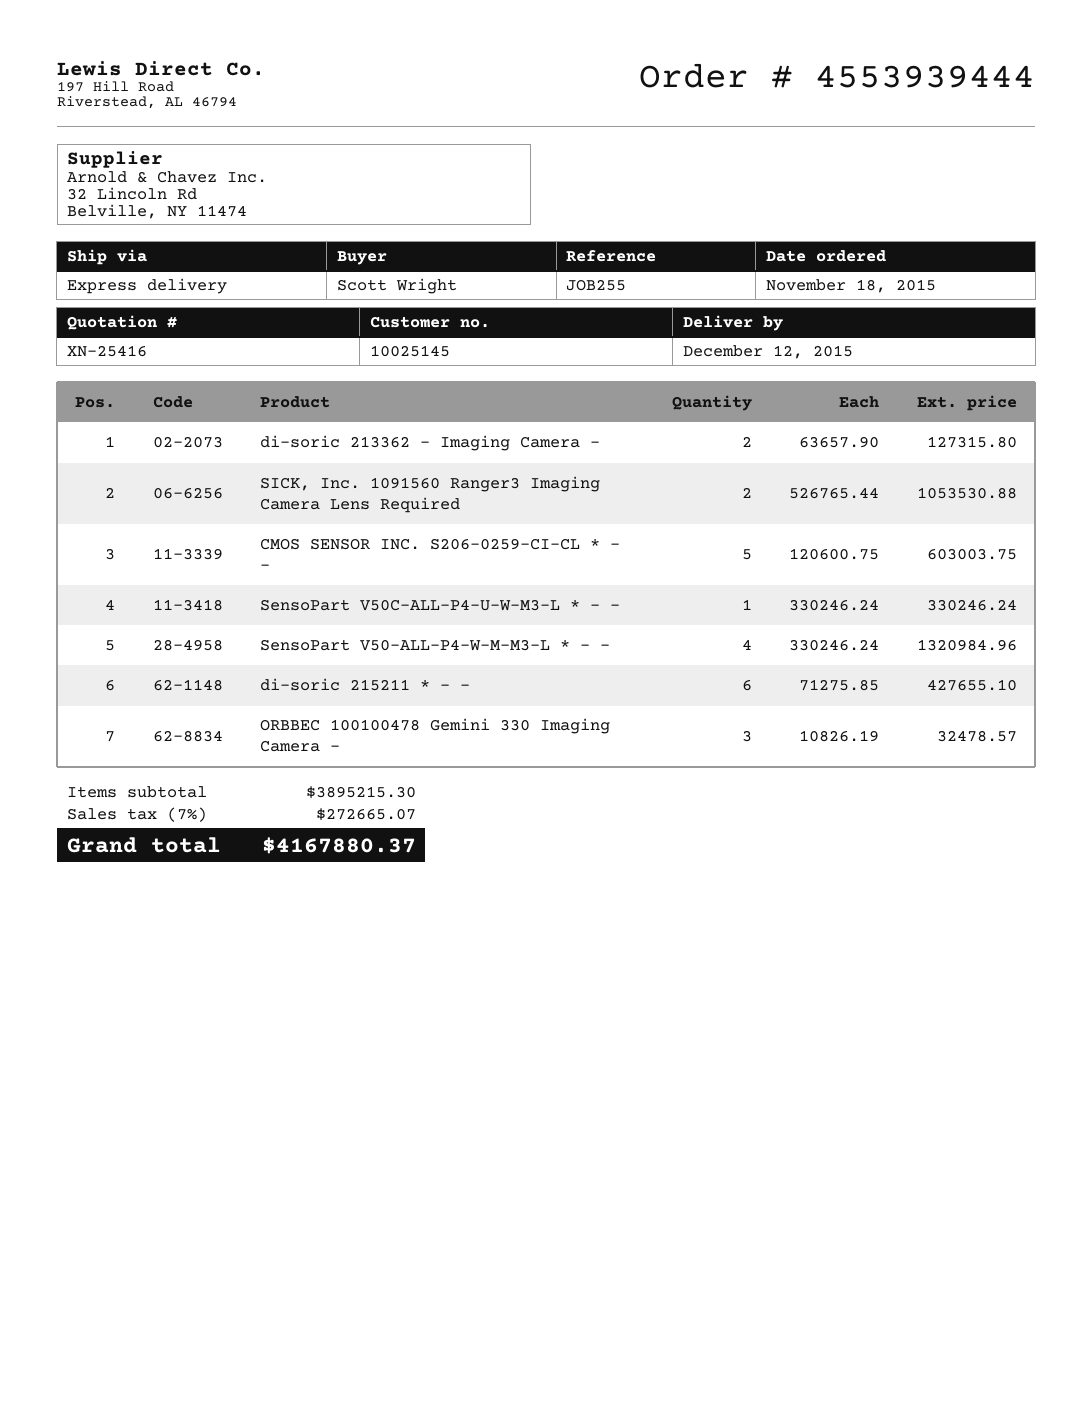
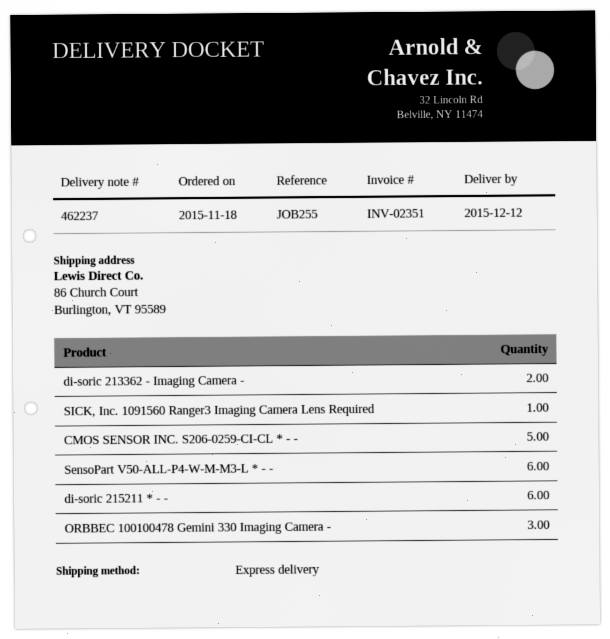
SICK, Inc. 1091560 Ranger3 Imaging Camera Lens Required: 2 -> 1
SensoPart V50C-ALL-P4-U-W-M3-L * - -: 1 -> none
SensoPart V50-ALL-P4-W-M-M3-L * - -: 4 -> 6

